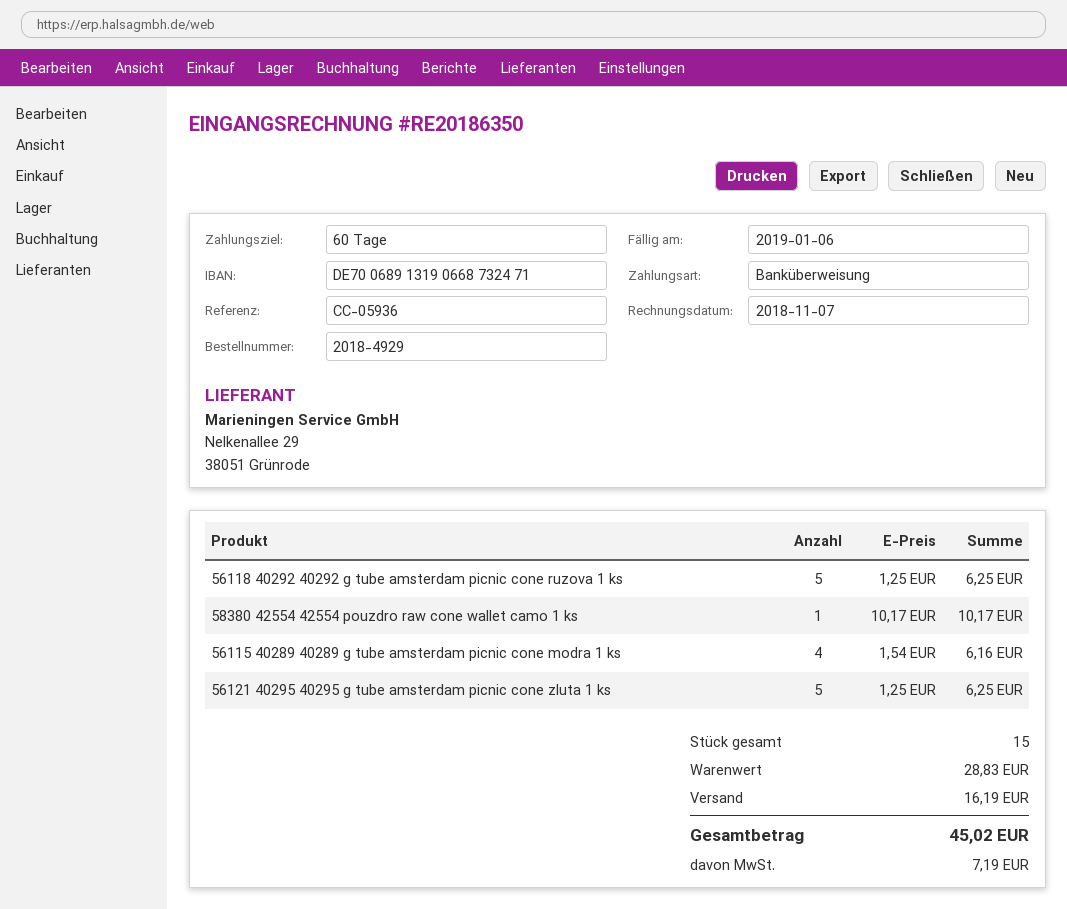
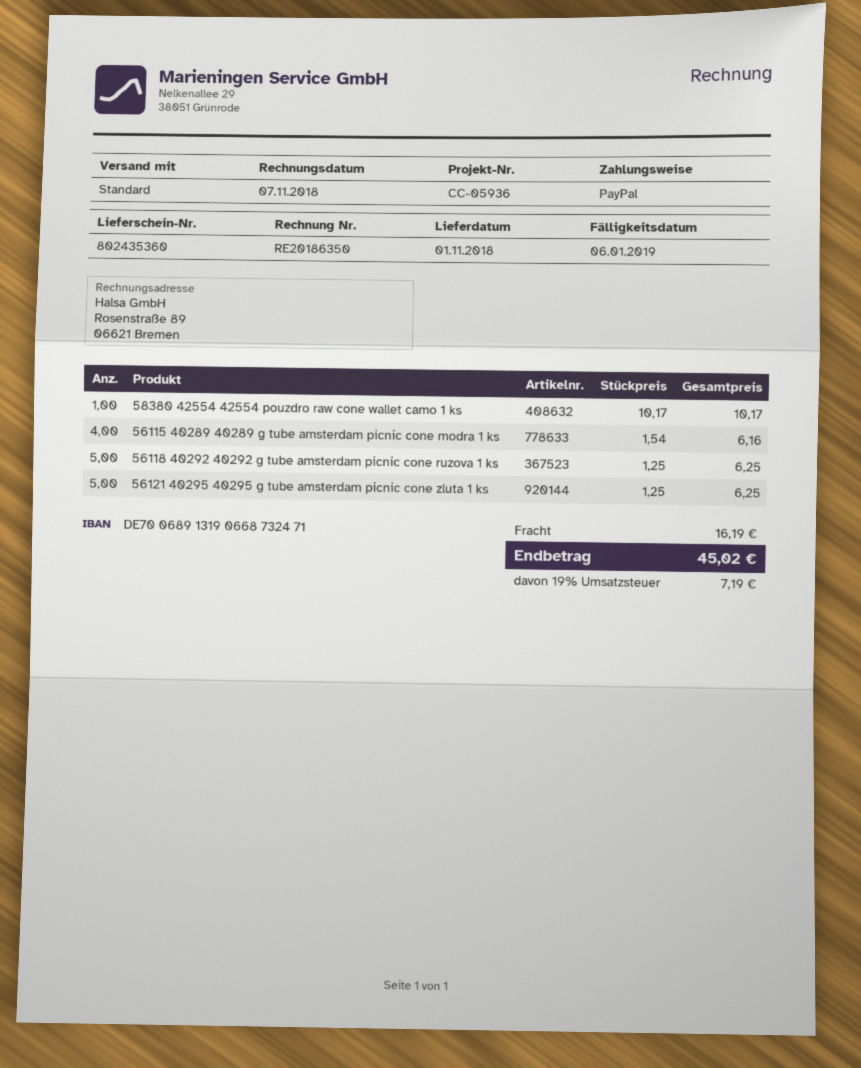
payment method: bank transfer -> PayPal

